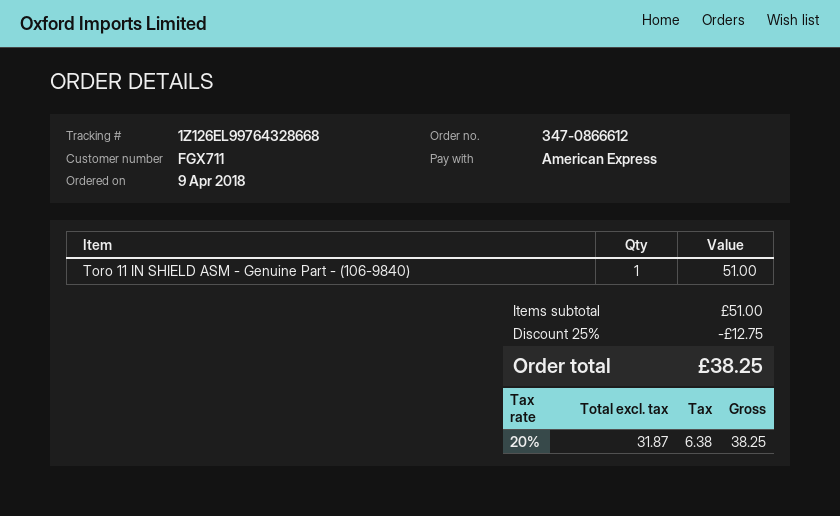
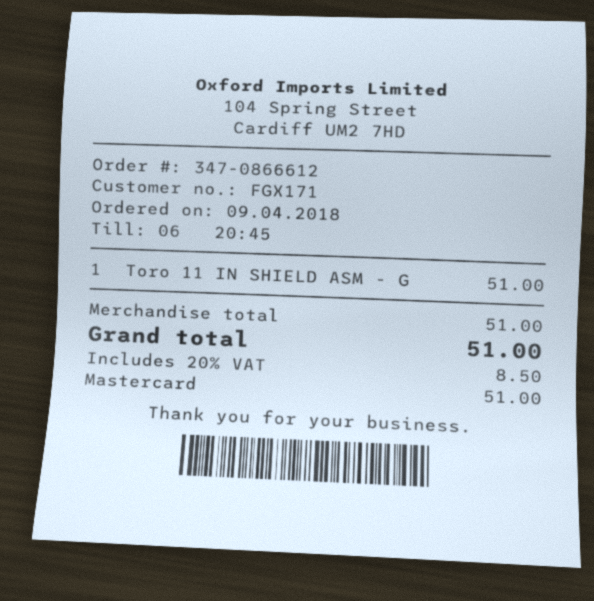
customer number: FGX711 -> FGX171
payment method: American Express -> Mastercard
discount: 25% = 12.75 -> none
tax: 20% = 6.38 -> 20% = 8.50
total: 38.25 -> 51.00

